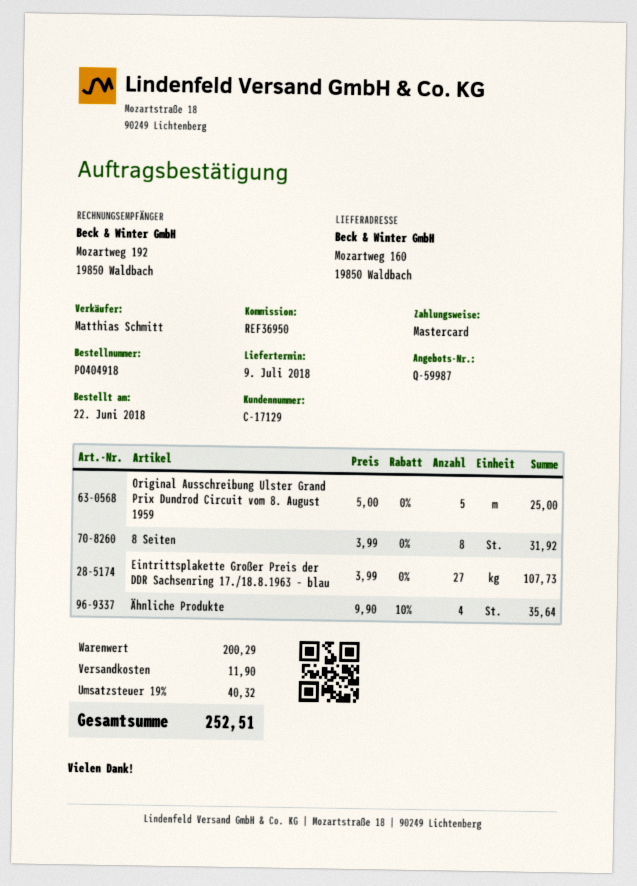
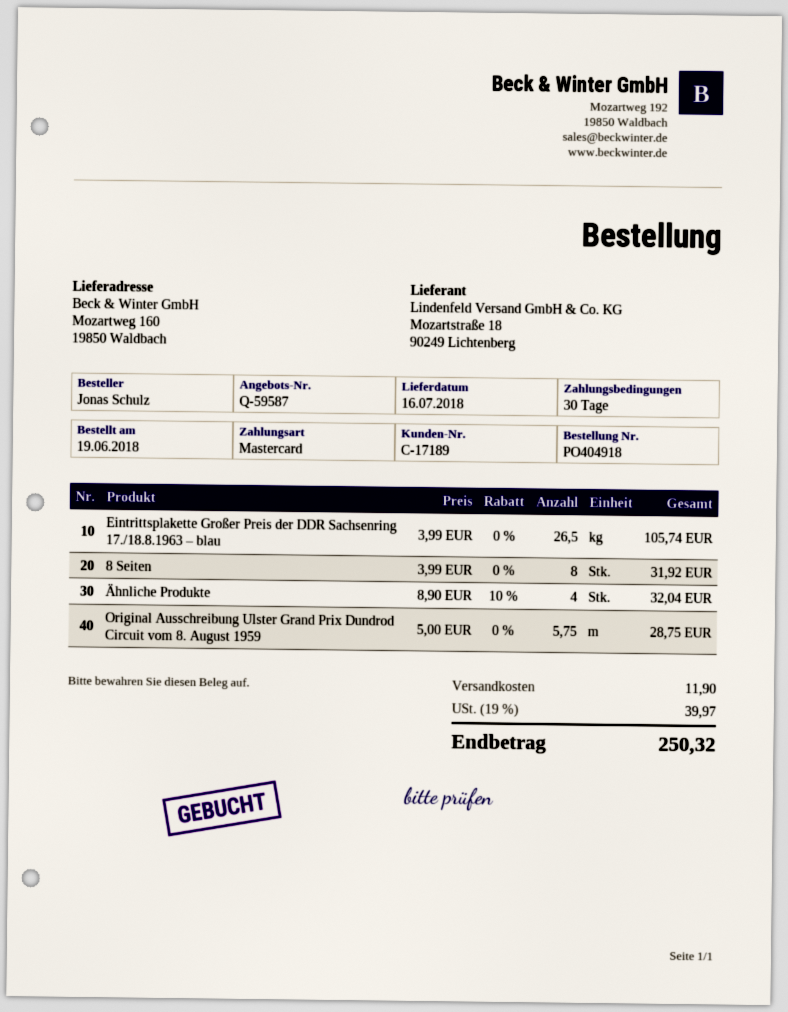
quote number: Q-59987 -> Q-59587
order date: 2018-06-22 -> 2018-06-19
delivery date: 2018-07-09 -> 2018-07-16
customer number: C-17129 -> C-17189
Original Ausschreibung Ulster Grand Prix Dundrod Circuit vom 8. August 1959: 5 x 5.00 = 25.00 -> 5.75 x 5.00 = 28.75
Eintrittsplakette Großer Preis der DDR Sachsenring 17./18.8.1963 – blau: 27 x 3.99 = 107.73 -> 26.5 x 3.99 = 105.74
Ähnliche Produkte: 4 x 9.90 - 10% = 35.64 -> 4 x 8.90 - 10% = 32.04
tax: 19% = 40.32 -> 19% = 39.97
total: 252.51 -> 250.32

